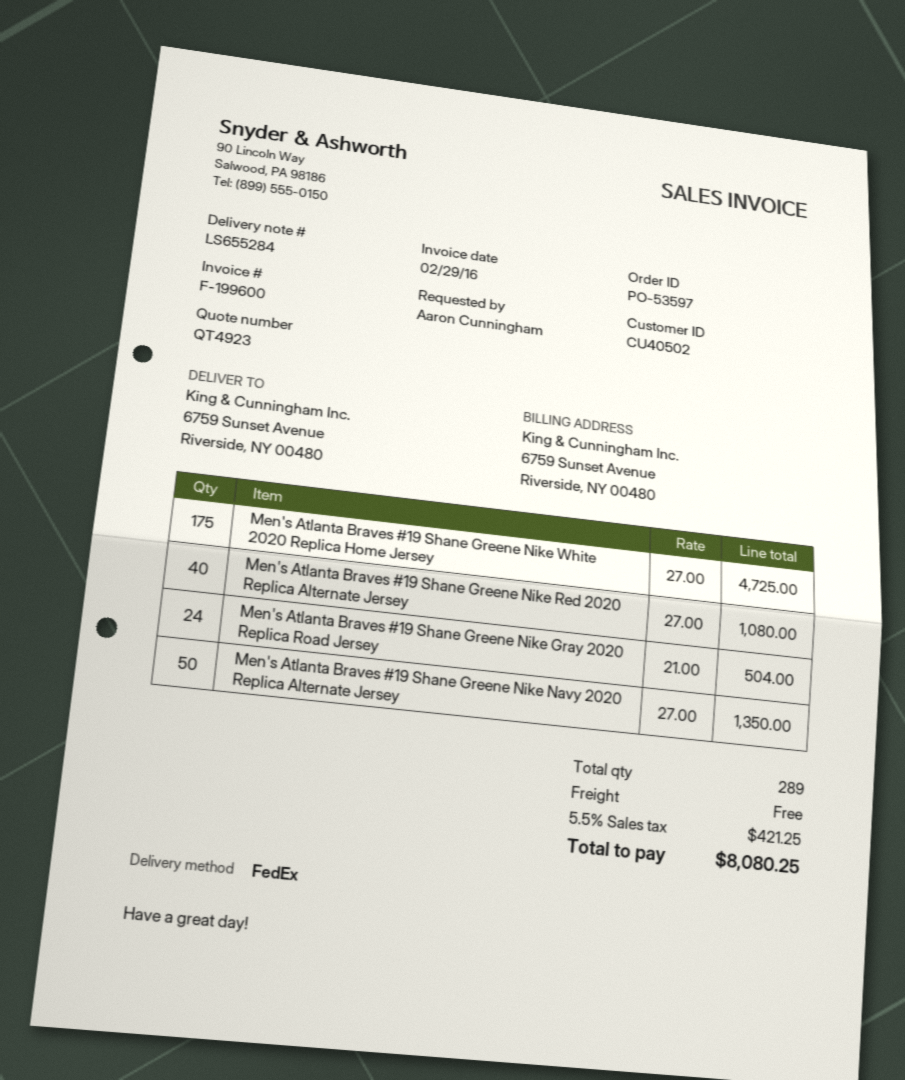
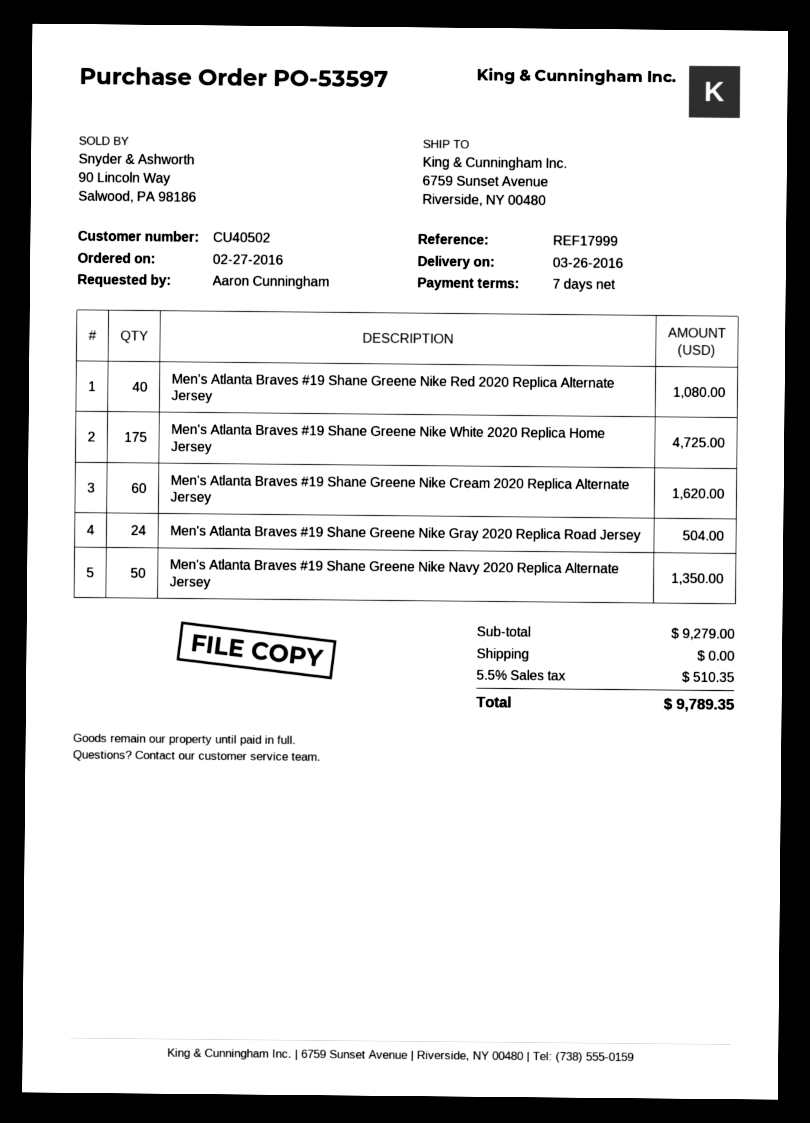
Men's Atlanta Braves #19 Shane Greene Nike Cream 2020 Replica Alternate Jersey: none -> 60 for 1620.00
tax: 5.5% = 421.25 -> 5.5% = 510.35
total: 8080.25 -> 9789.35

